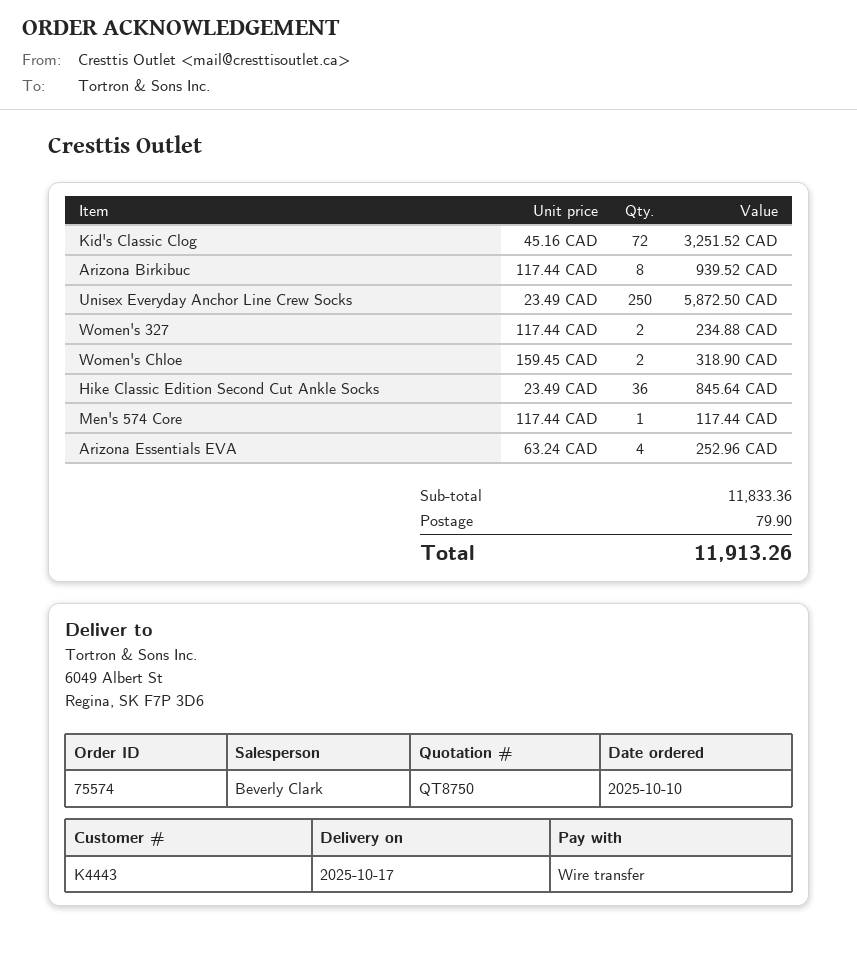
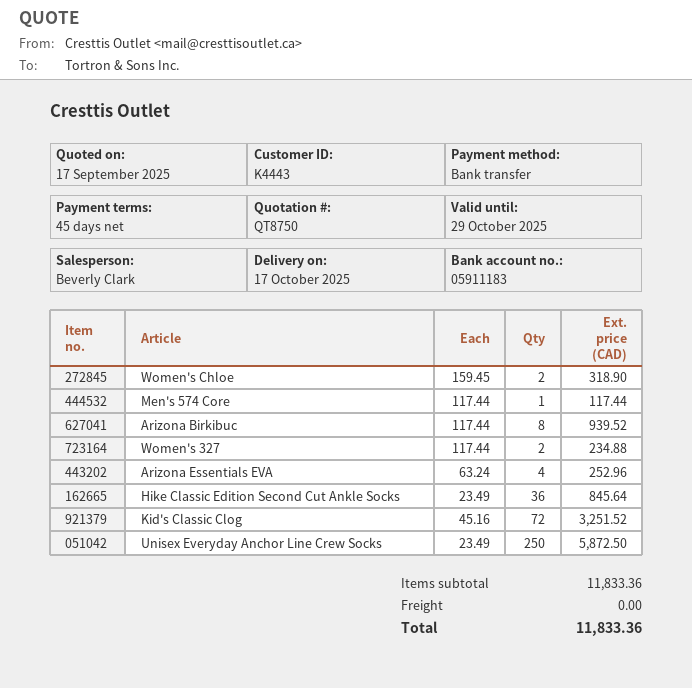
shipping: 79.90 -> 0.00
total: 11913.26 -> 11833.36

